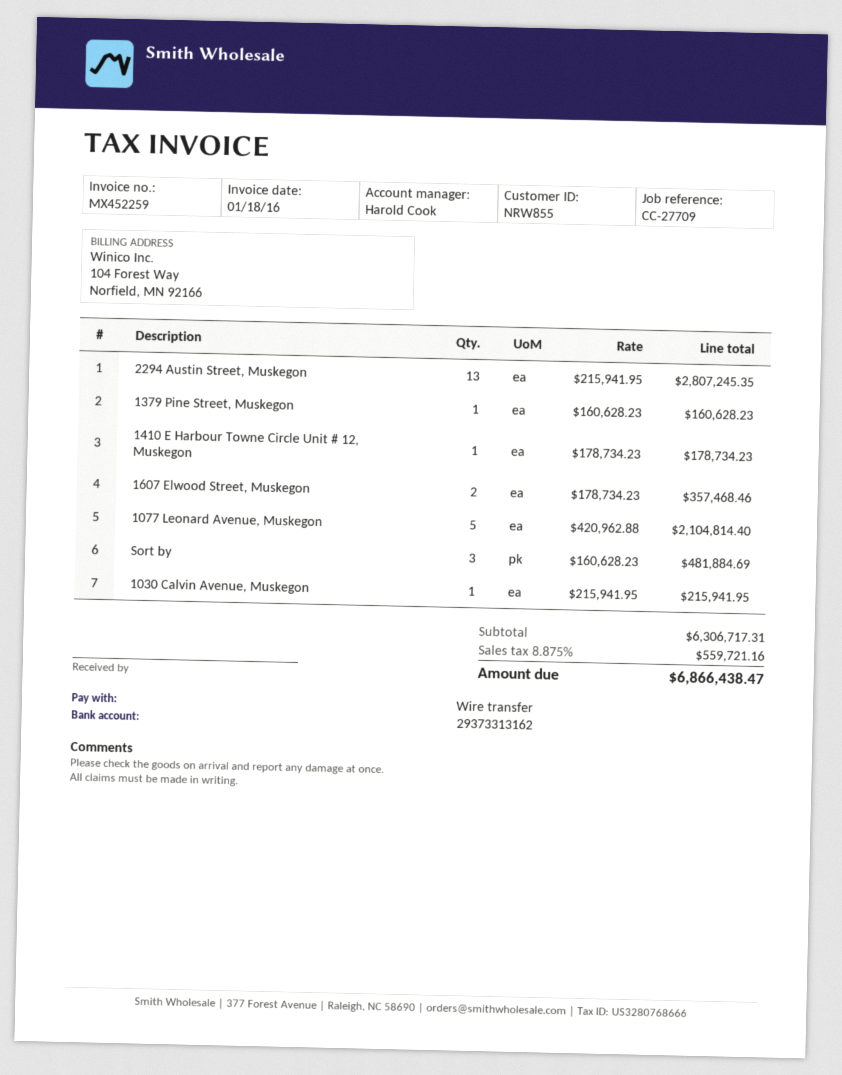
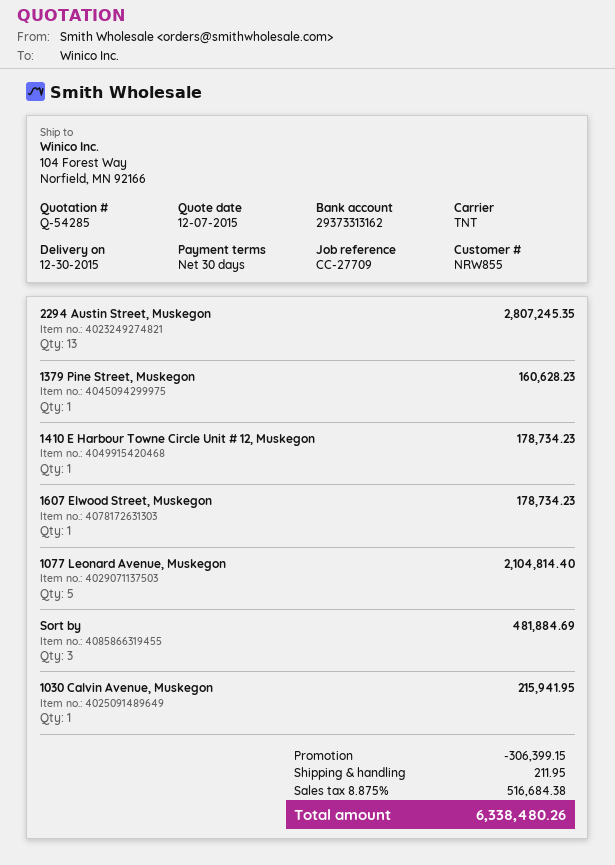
1607 Elwood Street, Muskegon: 2 for 357468.46 -> 1 for 178734.23
discount: none -> 306399.15
shipping: none -> 211.95
tax: 8.875% = 559721.16 -> 8.875% = 516684.38
total: 6866438.47 -> 6338480.26

